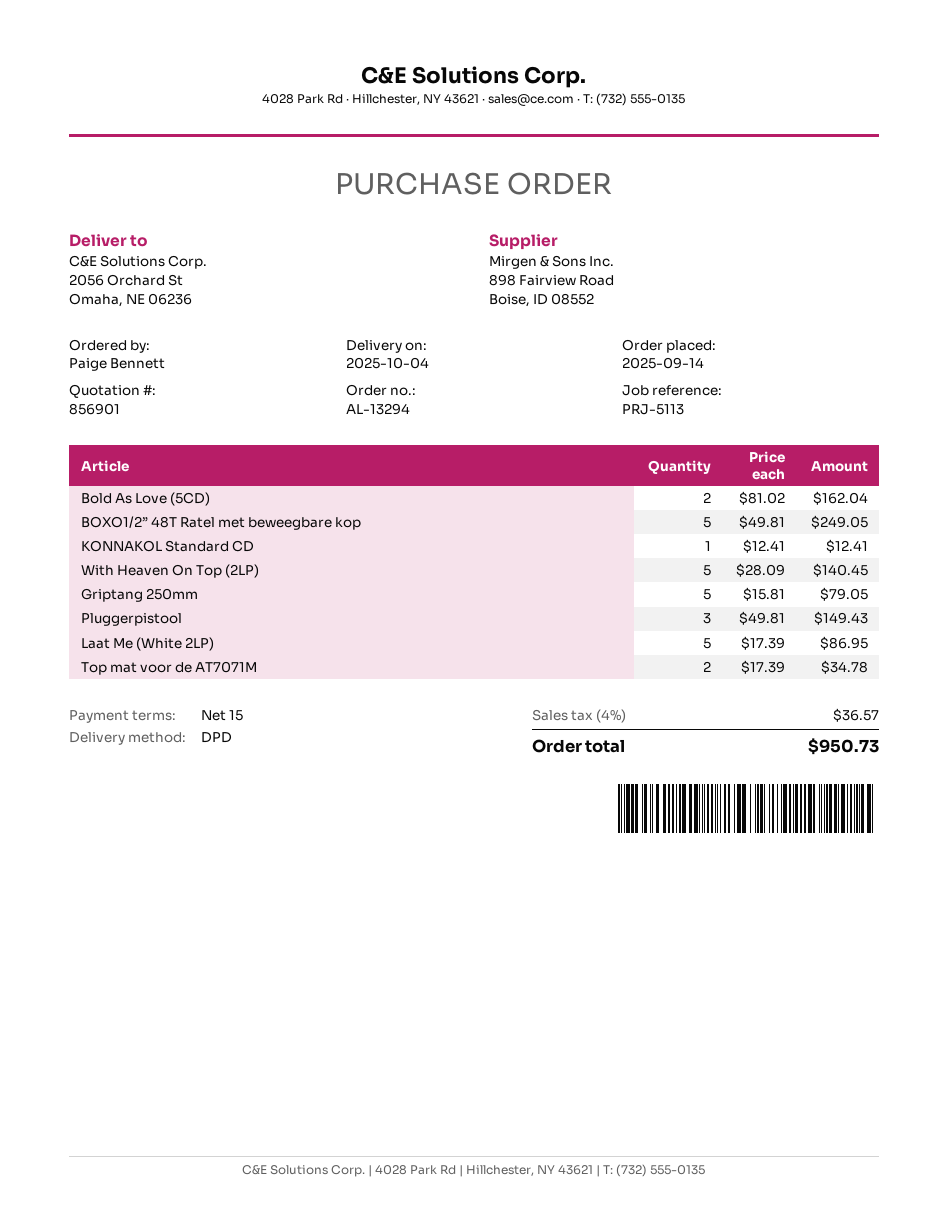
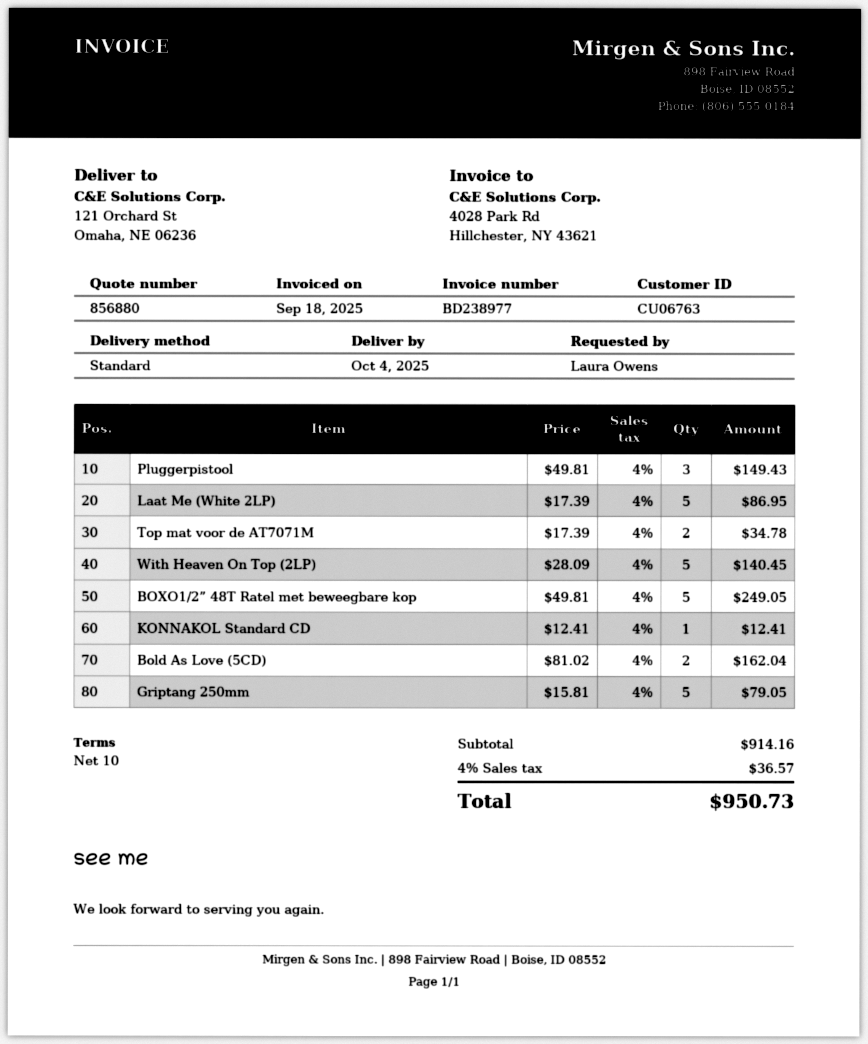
quote number: 856901 -> 856880
payment terms: 15 days -> 10 days
ordered by: Paige Bennett -> Laura Owens
shipping method: DPD -> standard
ship to: 2056 Orchard St, Omaha, NE 06236 -> 121 Orchard St, Omaha, NE 06236

